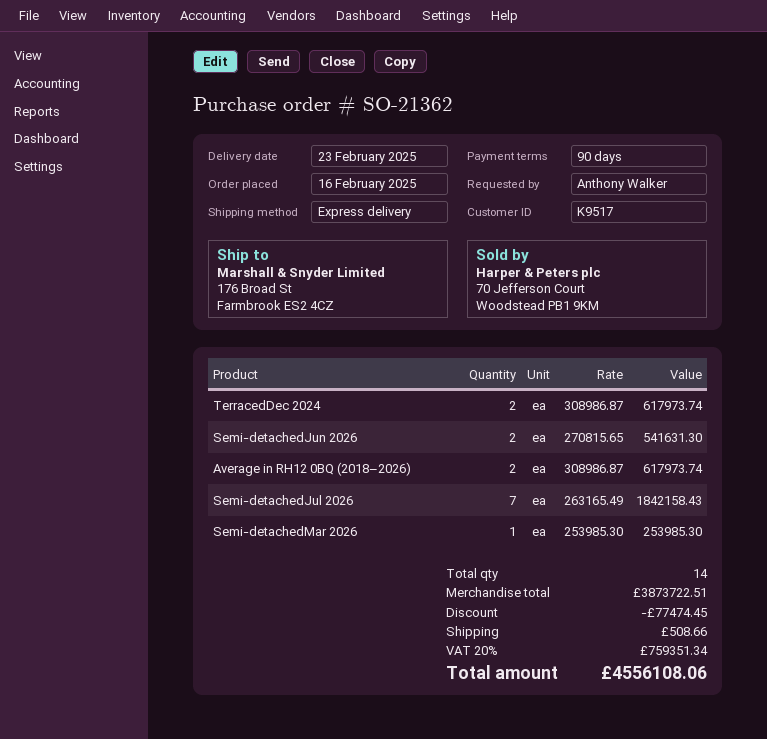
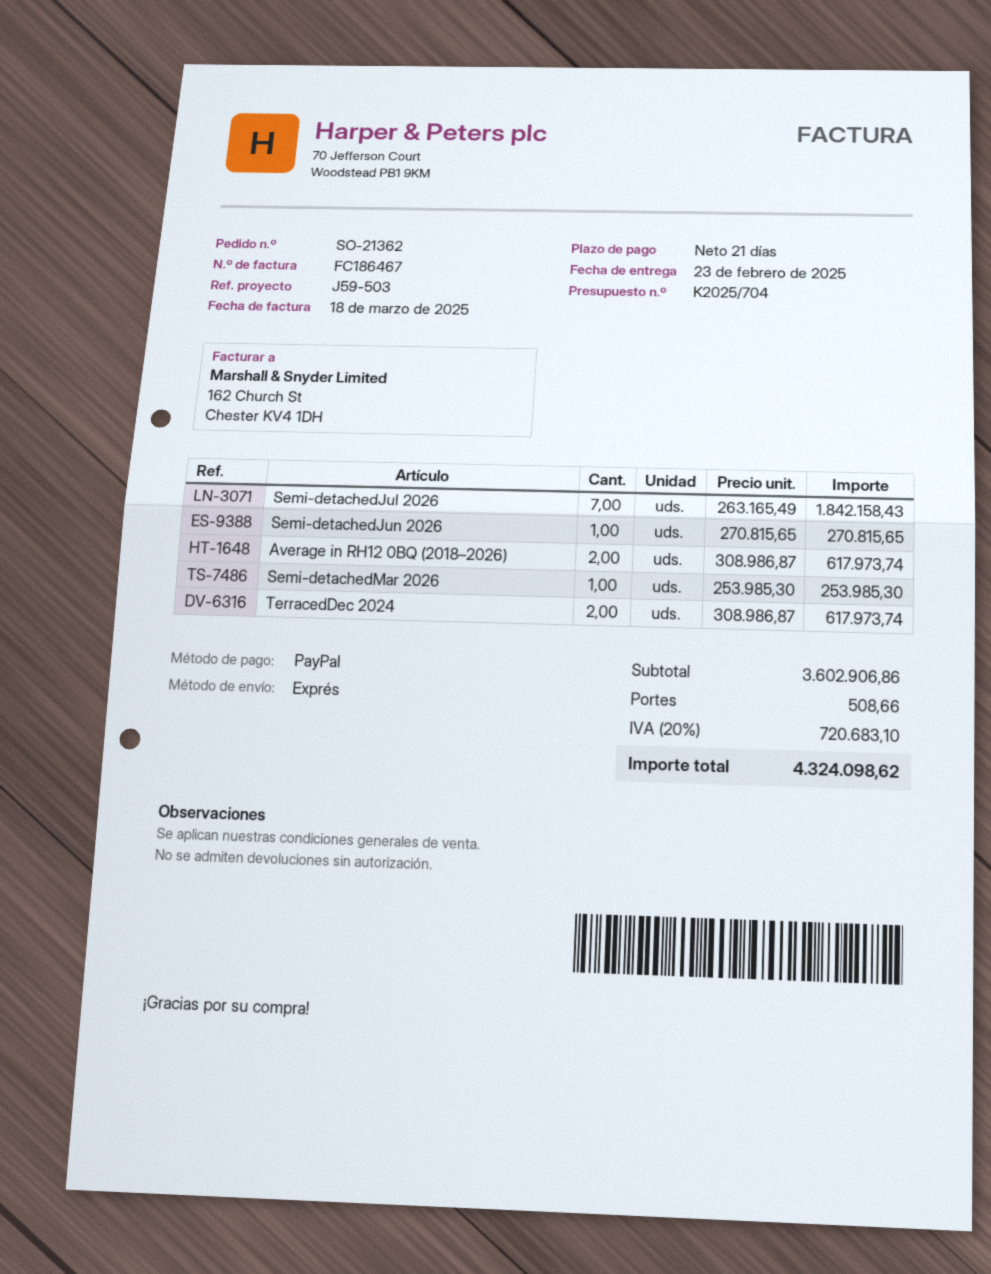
payment terms: 90 days -> 21 days
Semi-detachedJun 2026: 2 x 270815.65 = 541631.30 -> 1 x 270815.65 = 270815.65
subtotal: 3873722.51 -> 3602906.86
discount: 77474.45 -> none
tax: 20% = 759351.34 -> 20% = 720683.10
total: 4556108.06 -> 4324098.62

